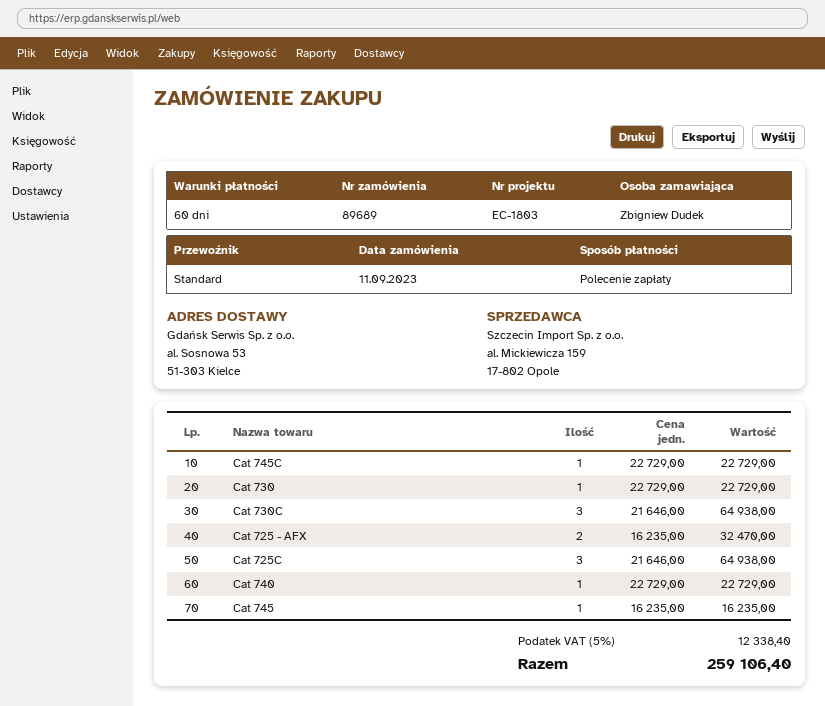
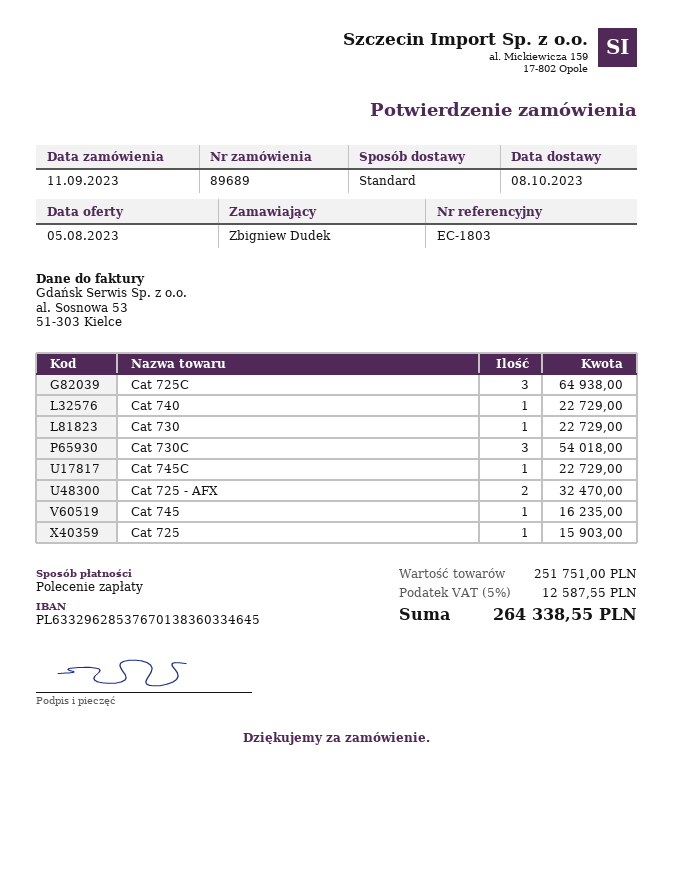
Cat 730C: 3 for 64938.00 -> 3 for 54018.00
Cat 725: none -> 1 for 15903.00
tax: 5% = 12338.40 -> 5% = 12587.55
total: 259106.40 -> 264338.55

